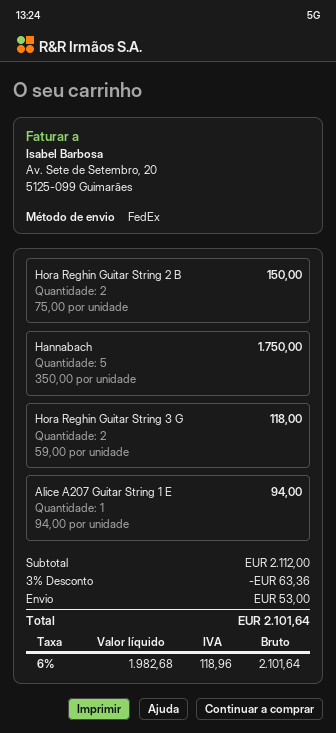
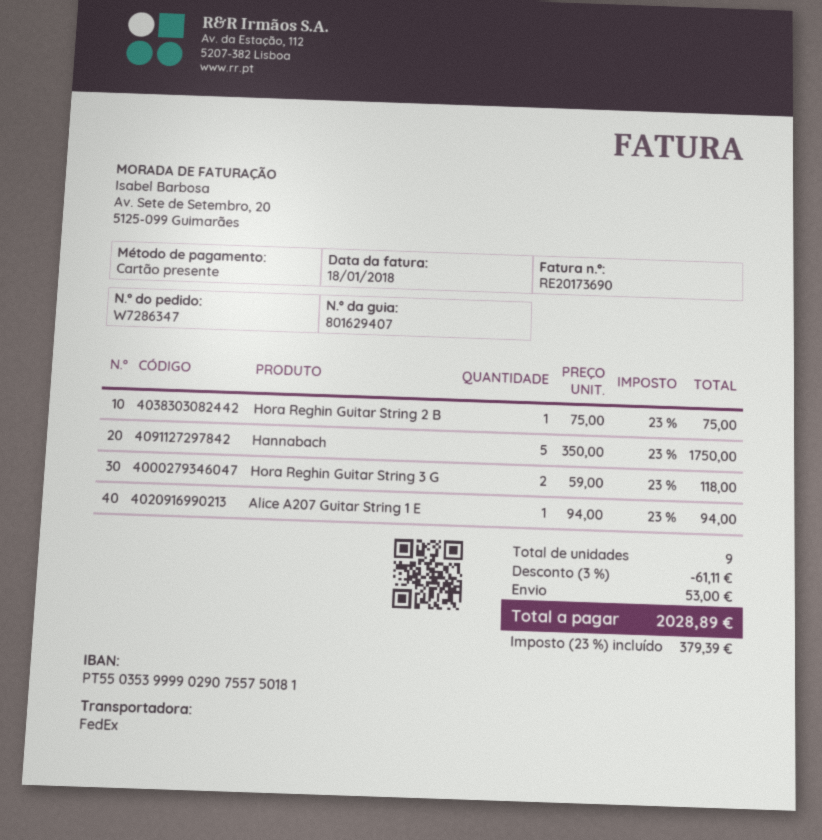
Hora Reghin Guitar String 2 B: 2 x 75.00 = 150.00 -> 1 x 75.00 = 75.00
discount: 3% = 63.36 -> 3% = 61.11
tax: 6% = 118.96 -> 23% = 379.39
total: 2101.64 -> 2028.89

